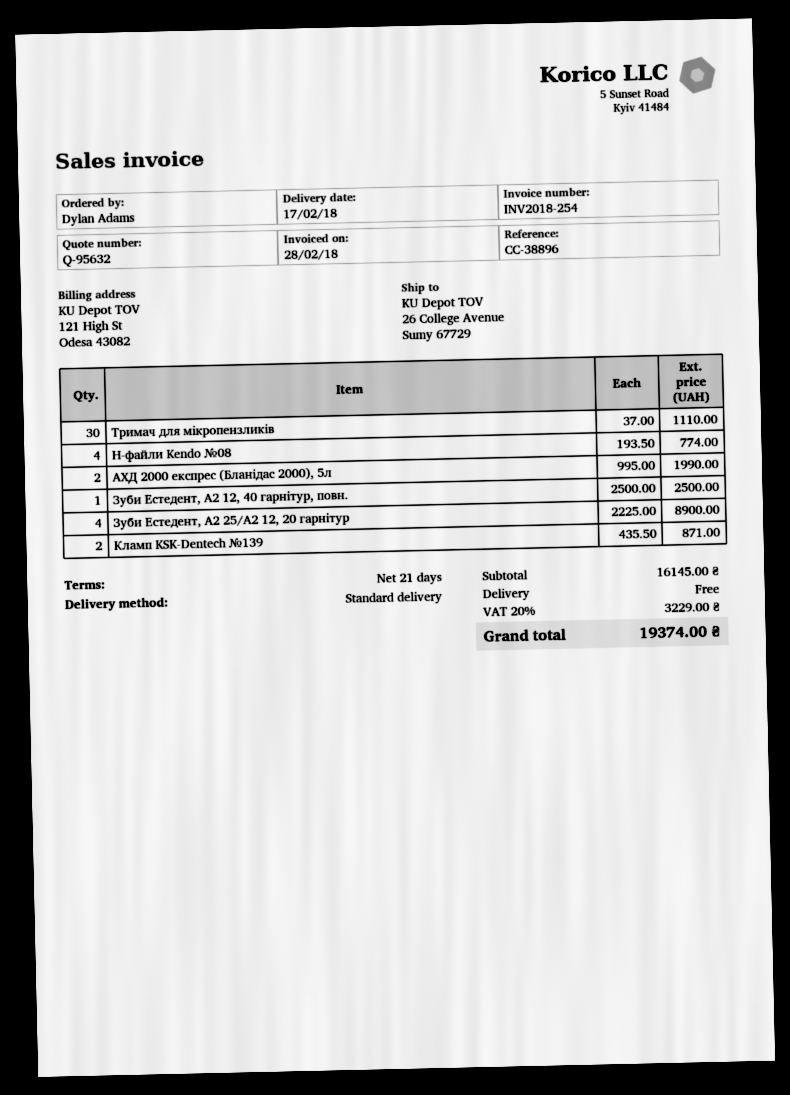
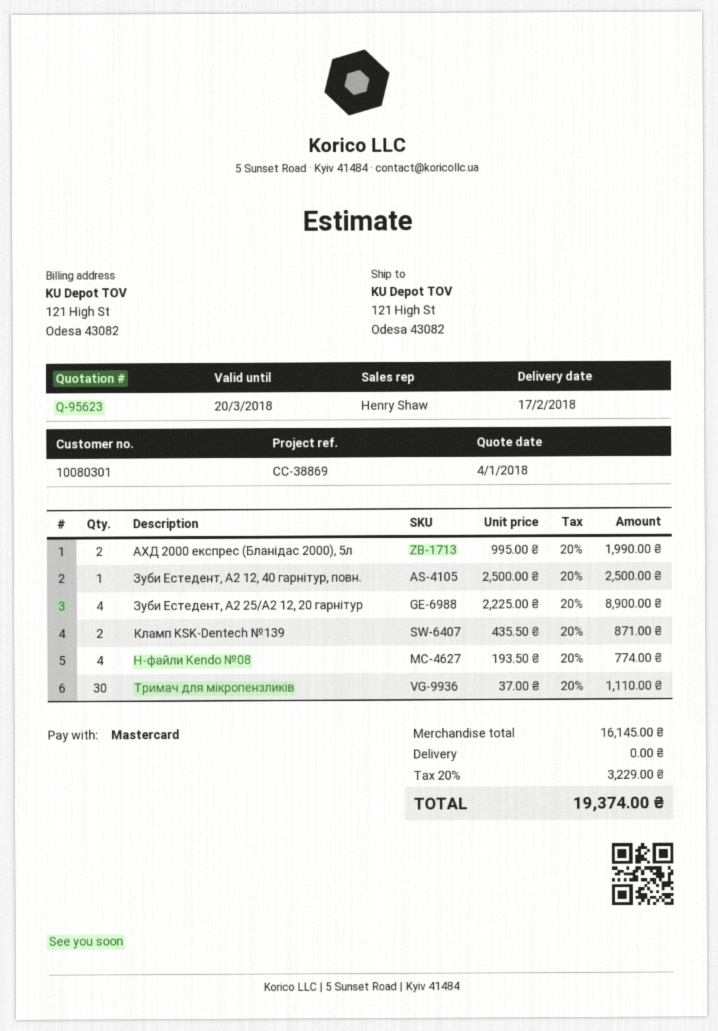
quote number: Q-95632 -> Q-95623
reference: CC-38896 -> CC-38869
ship to: 26 College Avenue, Sumy 67729 -> 121 High St, Odesa 43082

